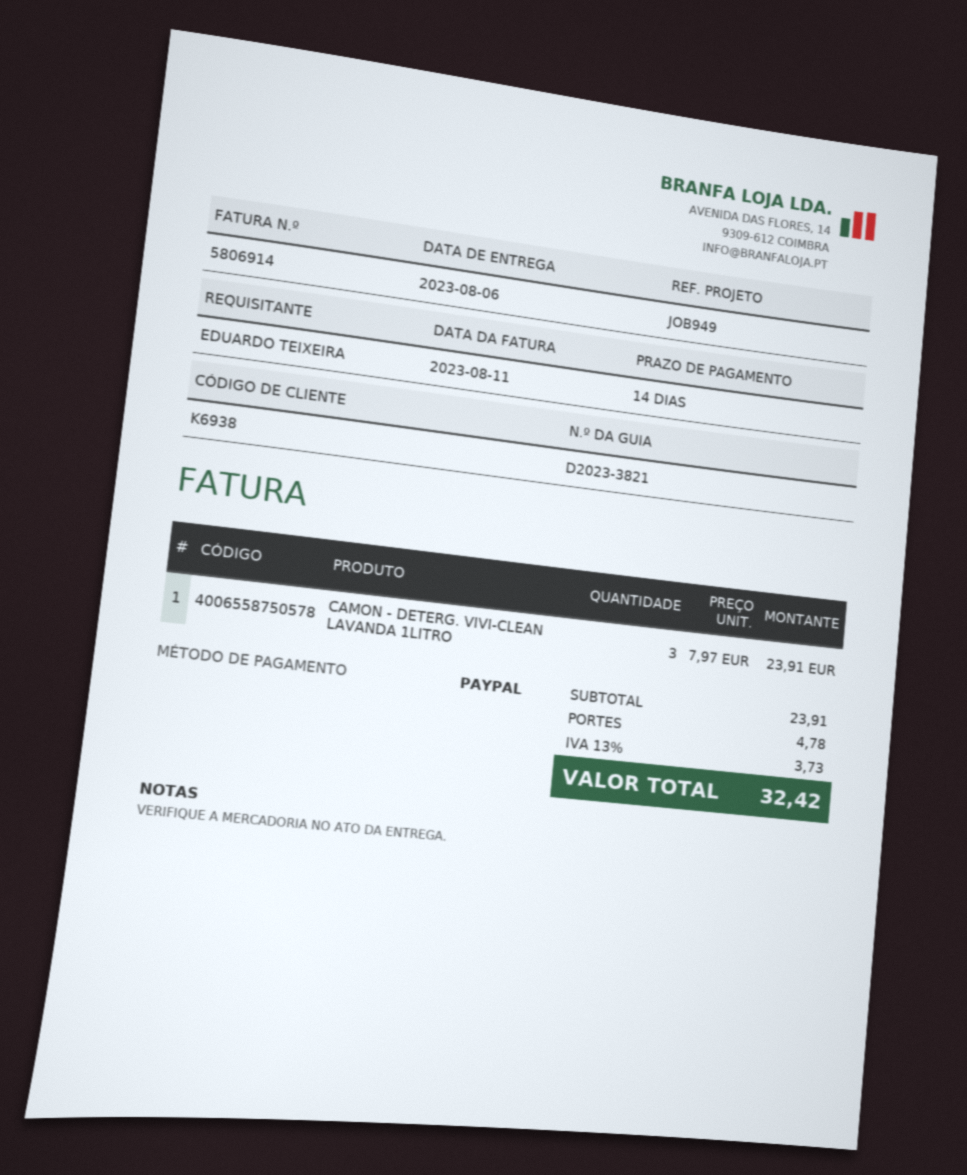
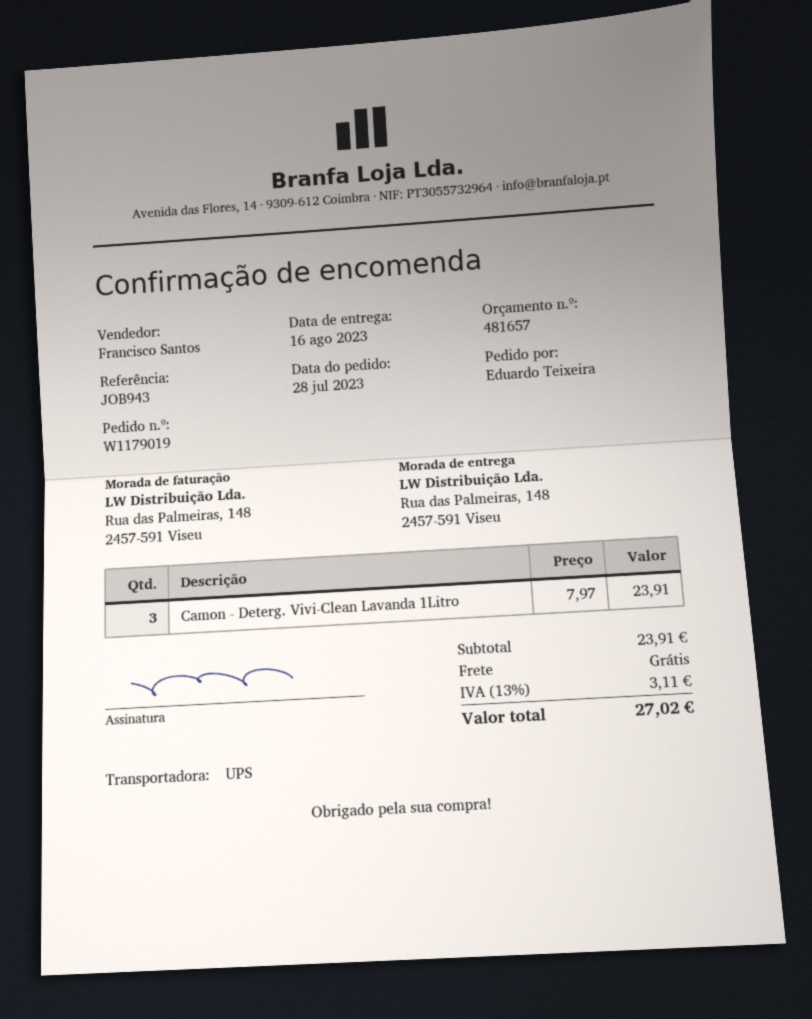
delivery date: 2023-08-06 -> 2023-08-16
reference: JOB949 -> JOB943
shipping: 4.78 -> 0.00
tax: 13% = 3.73 -> 13% = 3.11
total: 32.42 -> 27.02

